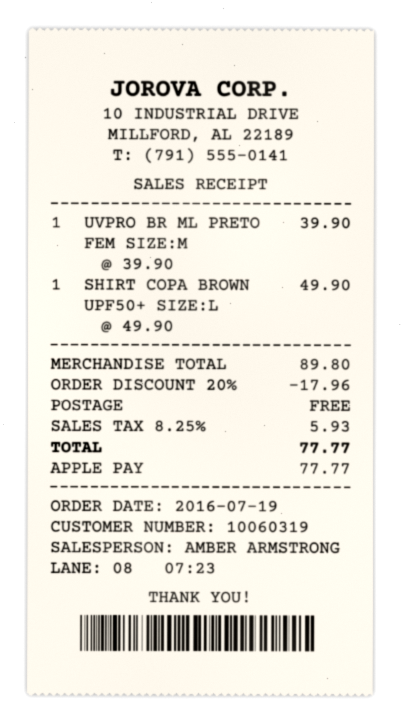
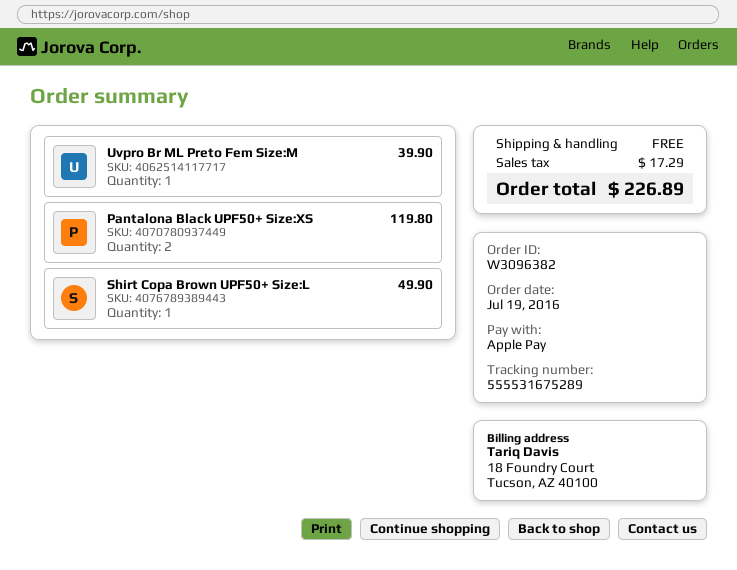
Pantalona Black UPF50+ Size:XS: none -> 2 for 119.80
discount: 20% = 17.96 -> none
tax: 5.93 -> 17.29
total: 77.77 -> 226.89

